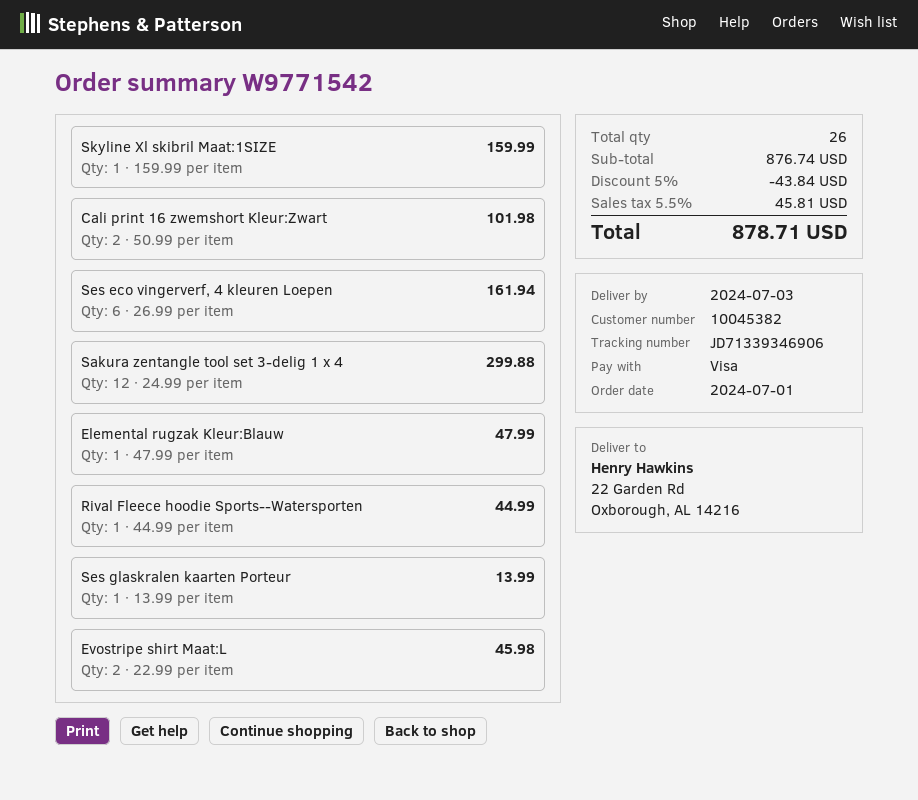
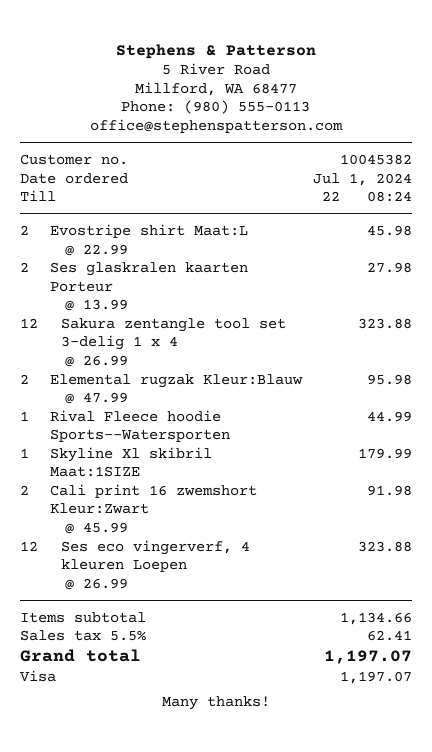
Skyline Xl skibril Maat:1SIZE: 1 x 159.99 = 159.99 -> 1 x 179.99 = 179.99
Cali print 16 zwemshort Kleur:Zwart: 2 x 50.99 = 101.98 -> 2 x 45.99 = 91.98
Ses eco vingerverf, 4 kleuren Loepen: 6 x 26.99 = 161.94 -> 12 x 26.99 = 323.88
Sakura zentangle tool set 3-delig 1 x 4: 12 x 24.99 = 299.88 -> 12 x 26.99 = 323.88
Elemental rugzak Kleur:Blauw: 1 x 47.99 = 47.99 -> 2 x 47.99 = 95.98
Ses glaskralen kaarten Porteur: 1 x 13.99 = 13.99 -> 2 x 13.99 = 27.98
subtotal: 876.74 -> 1134.66
discount: 5% = 43.84 -> none
tax: 5.5% = 45.81 -> 5.5% = 62.41
total: 878.71 -> 1197.07

